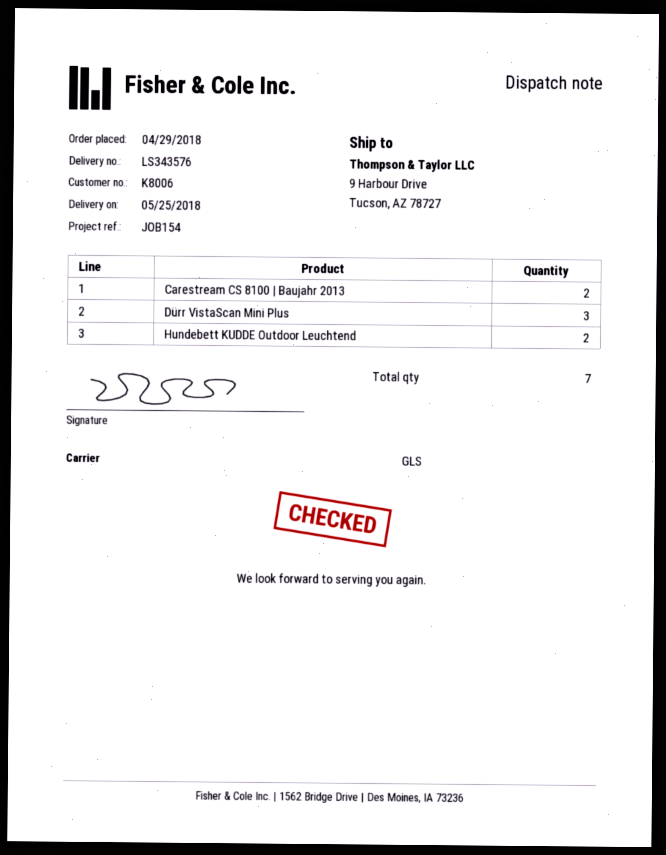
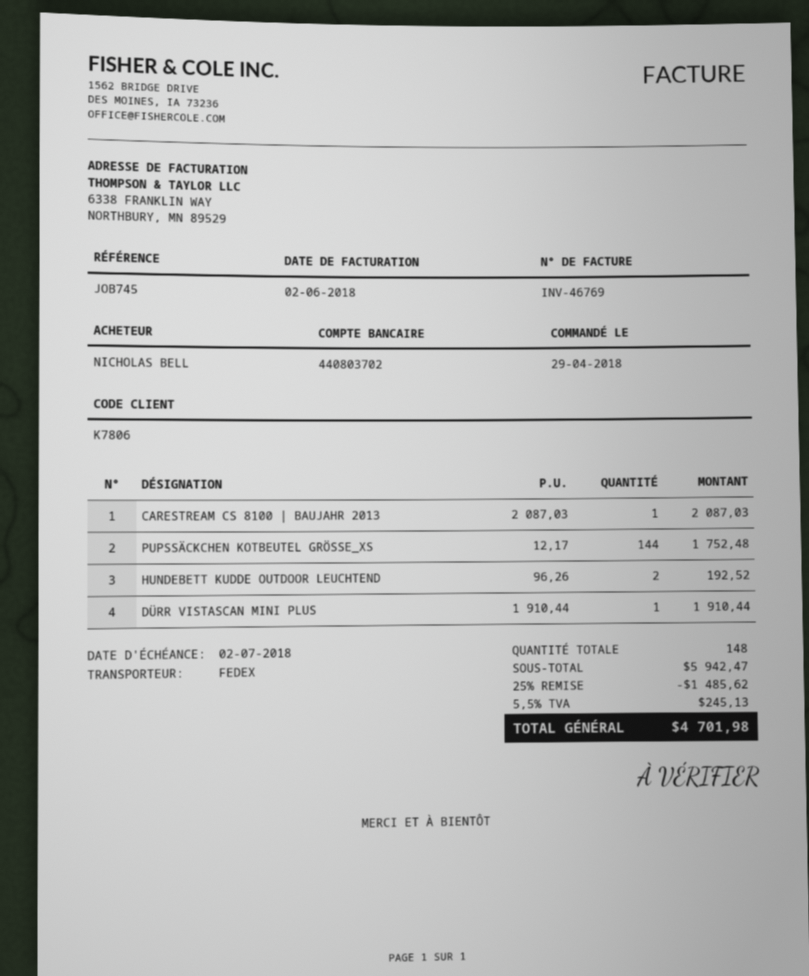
customer number: K8006 -> K7806
reference: JOB154 -> JOB745
shipping method: GLS -> FedEx
Carestream CS 8100 | Baujahr 2013: 2 -> 1
Dürr VistaScan Mini Plus: 3 -> 1
PUPSSÄCKCHEN KOTBEUTEL GRÖSSE_XS: none -> 144
total quantity: 7 -> 148

